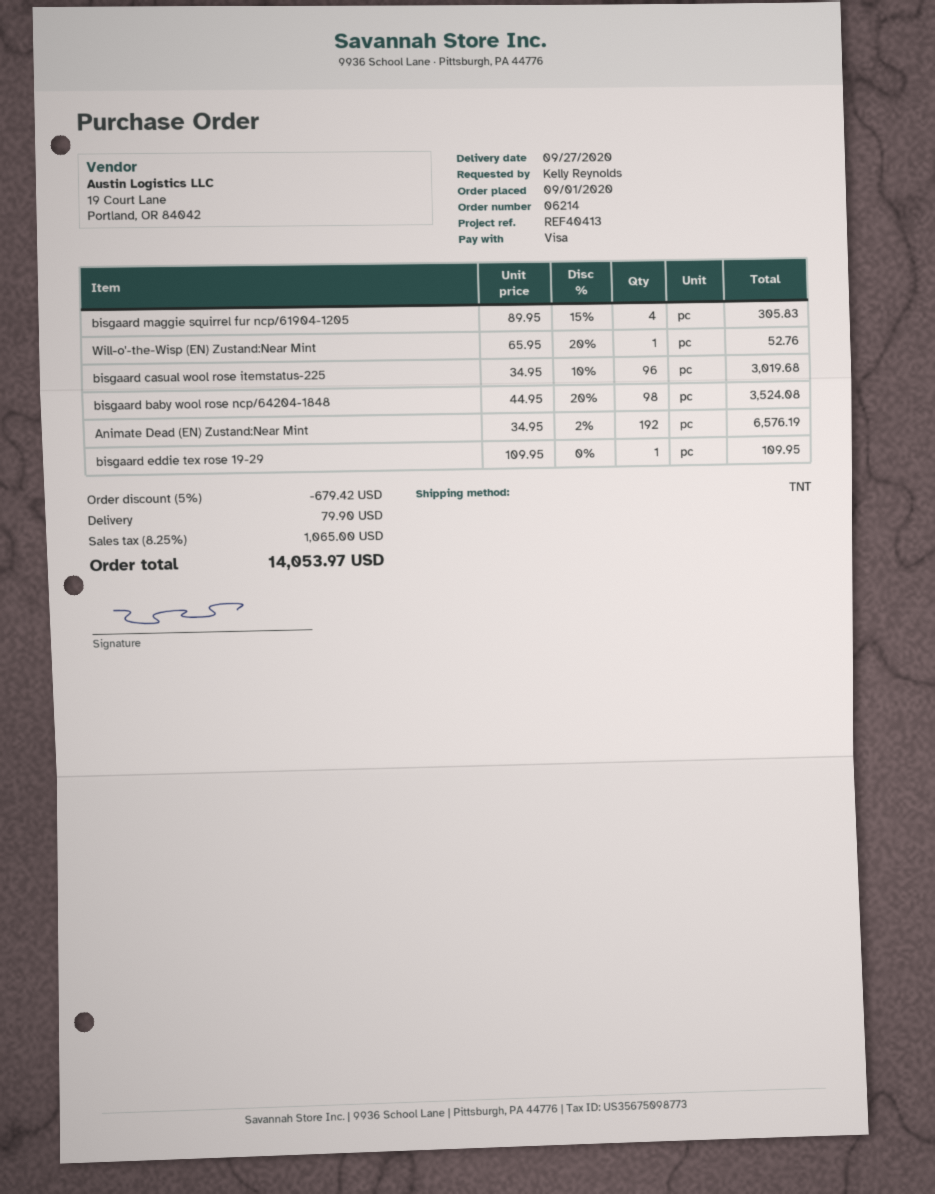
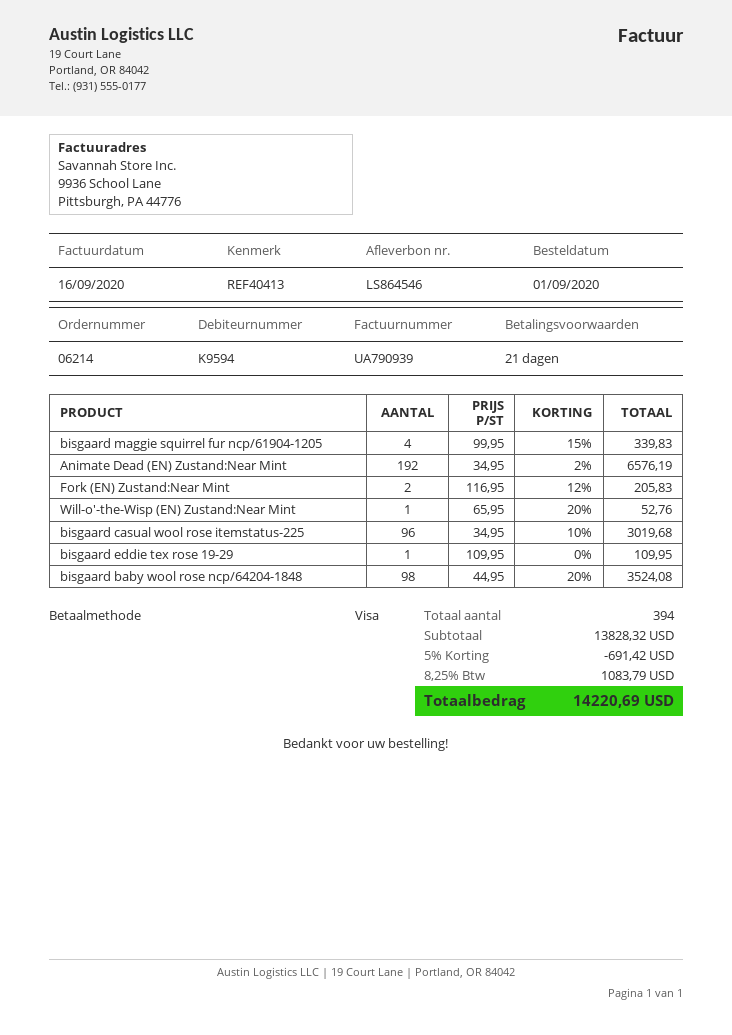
bisgaard maggie squirrel fur ncp/61904-1205: 4 x 89.95 - 15% = 305.83 -> 4 x 99.95 - 15% = 339.83
Fork (EN) Zustand:Near Mint: none -> 2 x 116.95 - 12% = 205.83
discount: 5% = 679.42 -> 5% = 691.42
shipping: 79.90 -> none
tax: 8.25% = 1065.00 -> 8.25% = 1083.79
total: 14053.97 -> 14220.69

